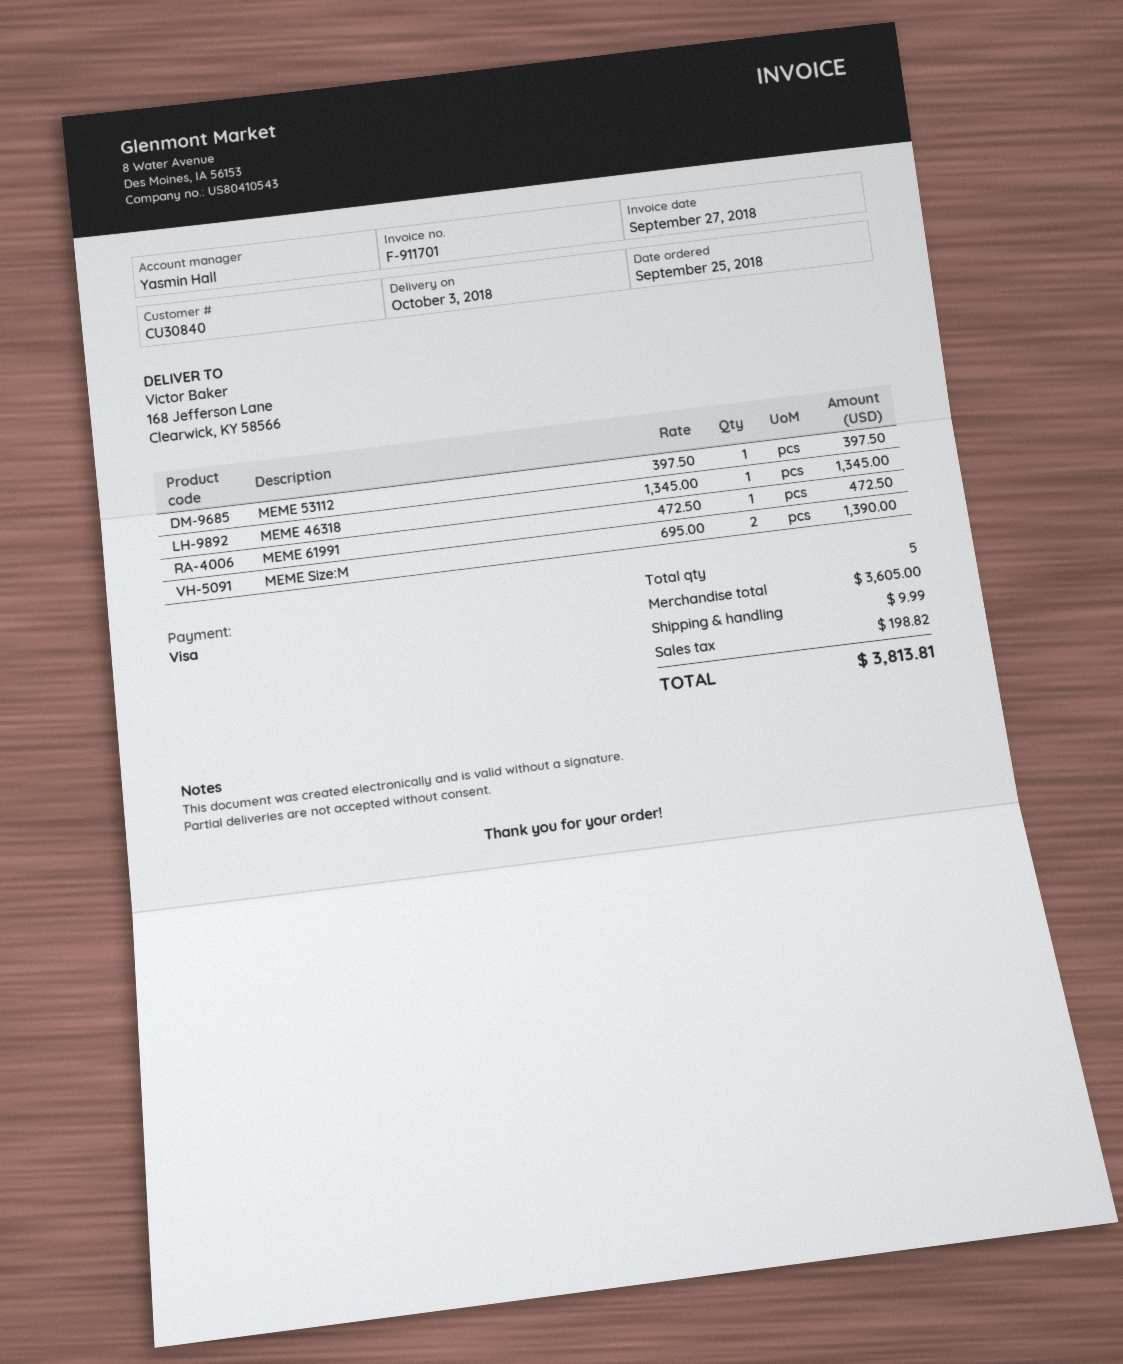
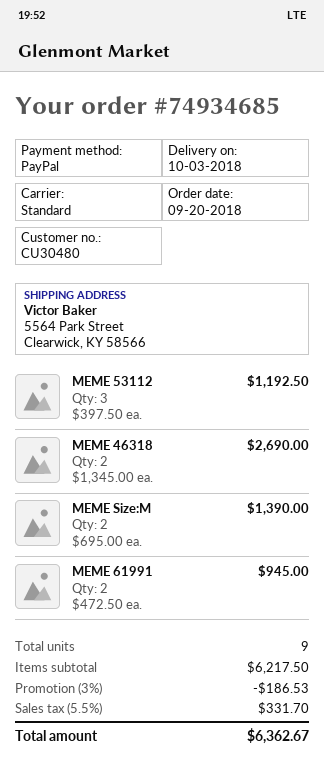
order date: 2018-09-25 -> 2018-09-20
customer number: CU30840 -> CU30480
payment method: Visa -> PayPal
ship to: 168 Jefferson Lane, Clearwick, KY 58566 -> 5564 Park Street, Clearwick, KY 58566
MEME 53112: 1 x 397.50 = 397.50 -> 3 x 397.50 = 1192.50
MEME 46318: 1 x 1345.00 = 1345.00 -> 2 x 1345.00 = 2690.00
MEME 61991: 1 x 472.50 = 472.50 -> 2 x 472.50 = 945.00
total quantity: 5 -> 9
subtotal: 3605.00 -> 6217.50
discount: none -> 3% = 186.53
shipping: 9.99 -> none
tax: 198.82 -> 331.70
total: 3813.81 -> 6362.67

